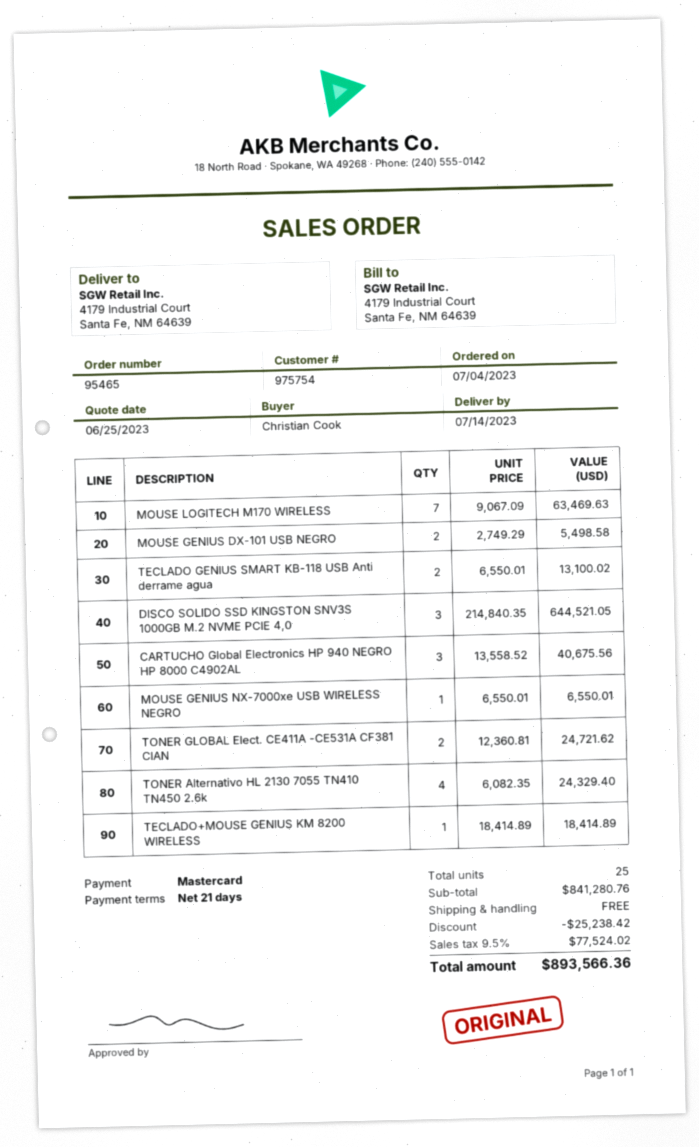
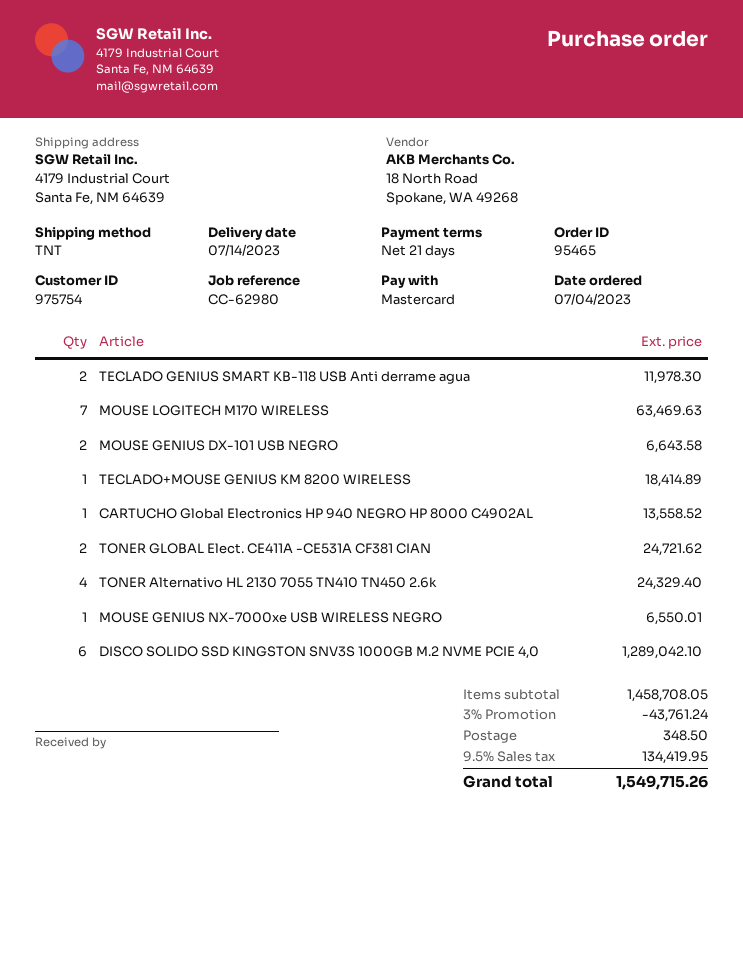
MOUSE GENIUS DX-101 USB NEGRO: 2 for 5498.58 -> 2 for 6643.58
TECLADO GENIUS SMART KB-118 USB Anti derrame agua: 2 for 13100.02 -> 2 for 11978.30
DISCO SOLIDO SSD KINGSTON SNV3S 1000GB M.2 NVME PCIE 4,0: 3 for 644521.05 -> 6 for 1289042.10
CARTUCHO Global Electronics HP 940 NEGRO HP 8000 C4902AL: 3 for 40675.56 -> 1 for 13558.52
subtotal: 841280.76 -> 1458708.05
discount: 25238.42 -> 43761.24
shipping: 0.00 -> 348.50
tax: 9.5% = 77524.02 -> 9.5% = 134419.95
total: 893566.36 -> 1549715.26

